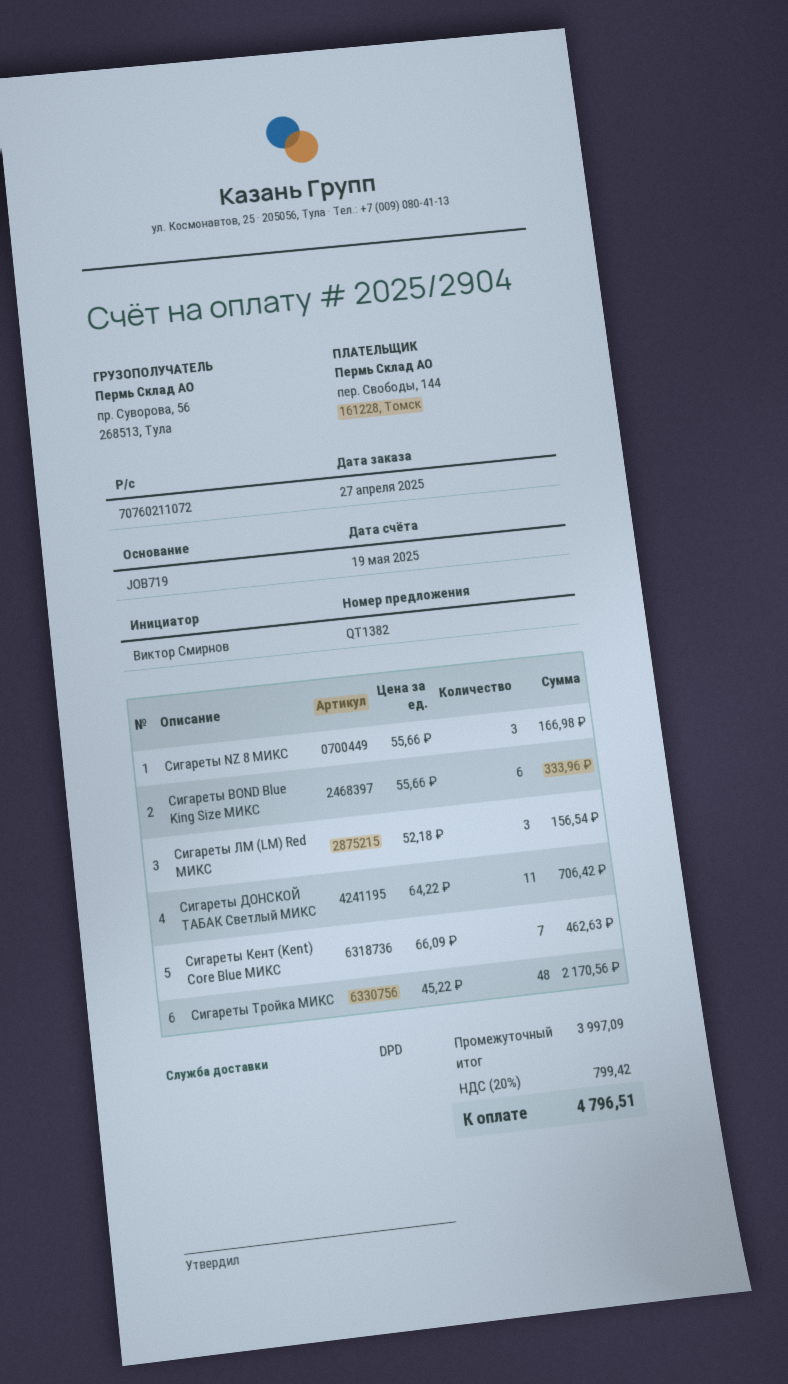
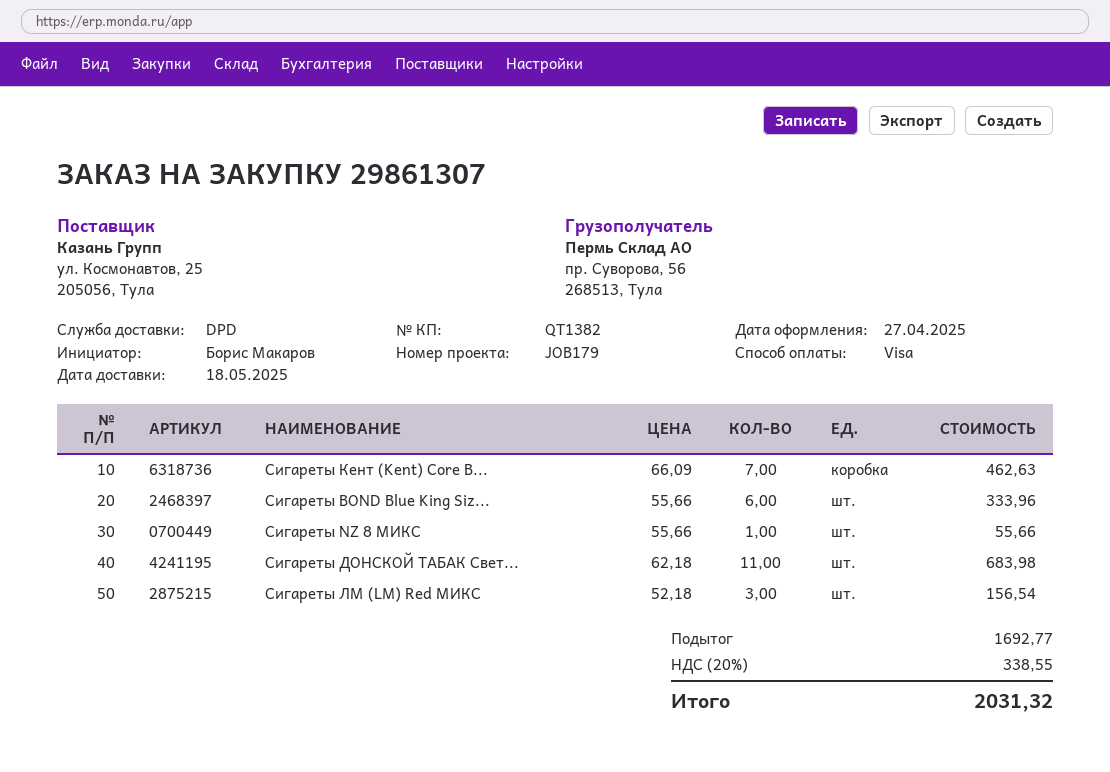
reference: JOB719 -> JOB179
ordered by: Виктор Смирнов -> Борис Макаров
Сигареты NZ 8 МИКС: 3 x 55.66 = 166.98 -> 1 x 55.66 = 55.66
Сигареты ДОНСКОЙ ТАБАК Светлый МИКС: 11 x 64.22 = 706.42 -> 11 x 62.18 = 683.98
Сигареты Тройка МИКС: 48 x 45.22 = 2170.56 -> none
subtotal: 3997.09 -> 1692.77
tax: 20% = 799.42 -> 20% = 338.55
total: 4796.51 -> 2031.32

